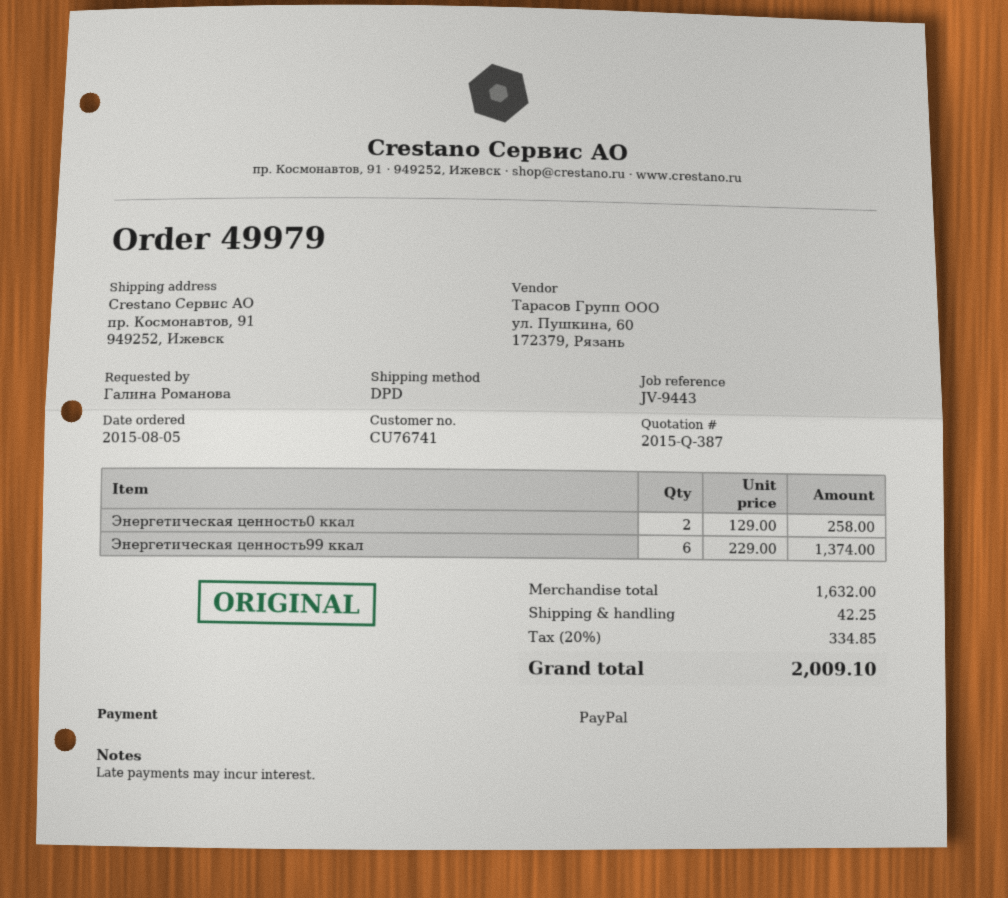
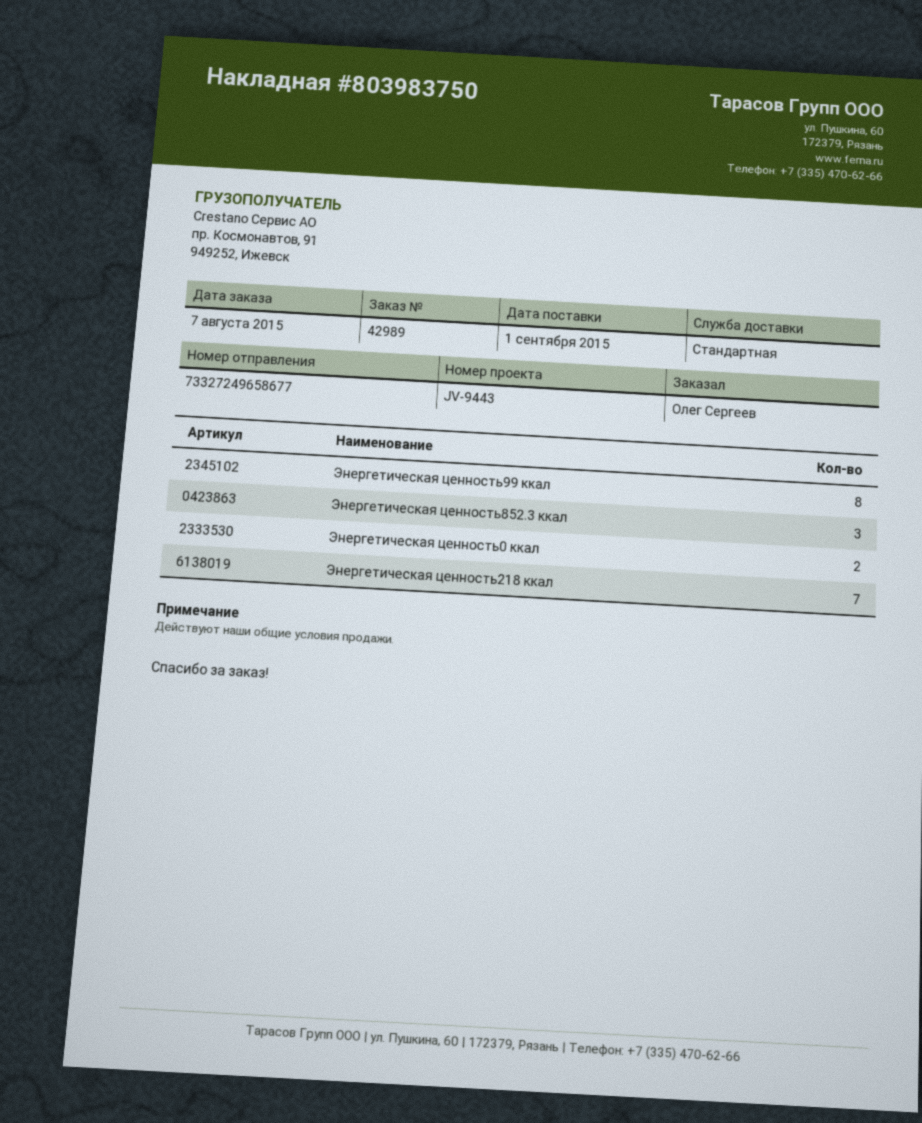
order number: 49979 -> 42989
order date: 2015-08-05 -> 2015-08-07
ordered by: Галина Романова -> Олег Сергеев
shipping method: DPD -> standard
Энергетическая ценность99 ккал: 6 -> 8
Энергетическая ценность852.3 ккал: none -> 3
Энергетическая ценность218 ккал: none -> 7

